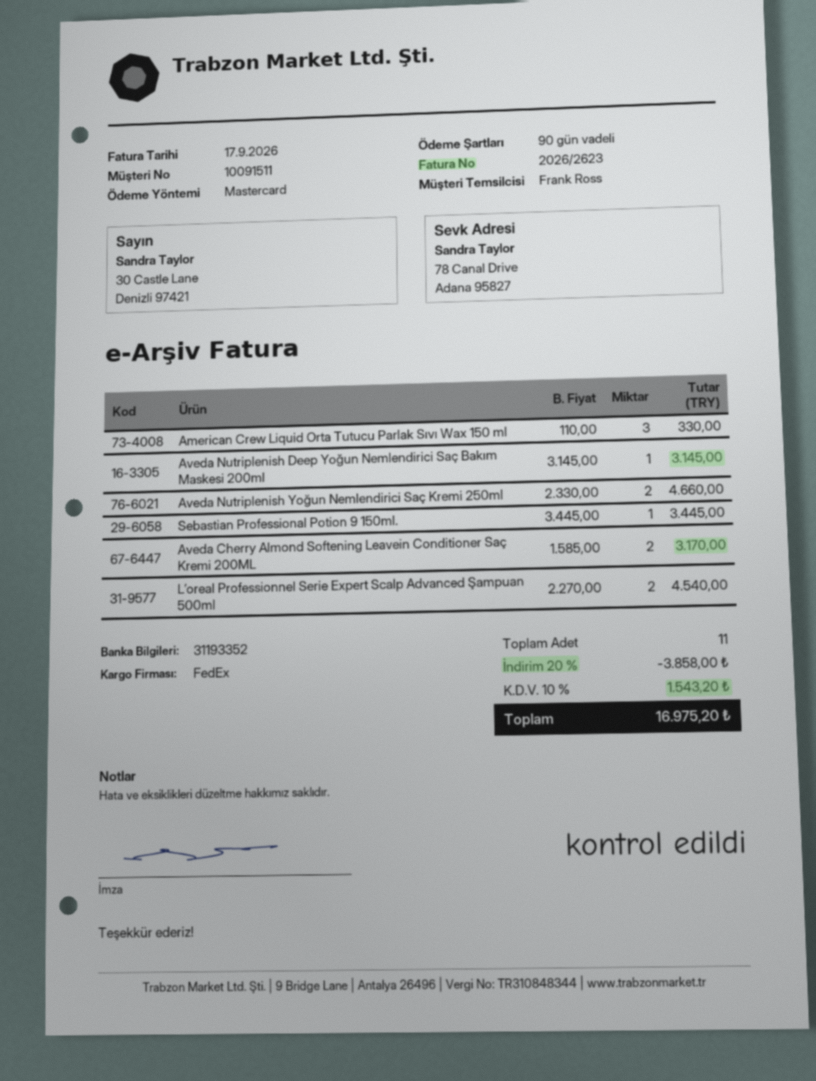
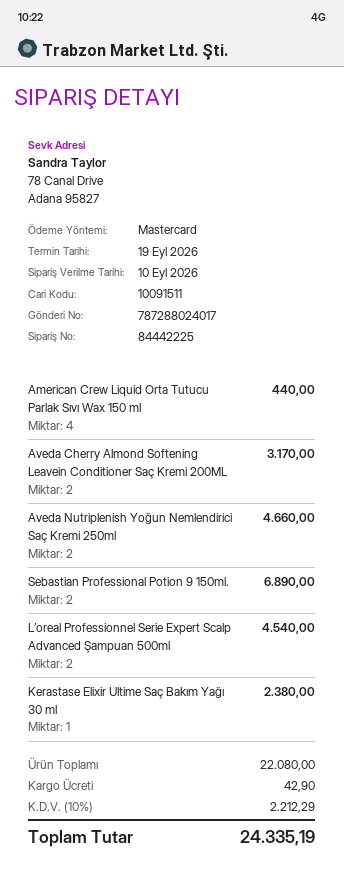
American Crew Liquid Orta Tutucu Parlak Sıvı Wax 150 ml: 3 for 330.00 -> 4 for 440.00
Aveda Nutriplenish Deep Yoğun Nemlendirici Saç Bakım Maskesi 200ml: 1 for 3145.00 -> none
Sebastian Professional Potion 9 150ml.: 1 for 3445.00 -> 2 for 6890.00
Kerastase Elixir Ultime Saç Bakım Yağı 30 ml: none -> 1 for 2380.00
discount: 20% = 3858.00 -> none
shipping: none -> 42.90
tax: 10% = 1543.20 -> 10% = 2212.29
total: 16975.20 -> 24335.19

